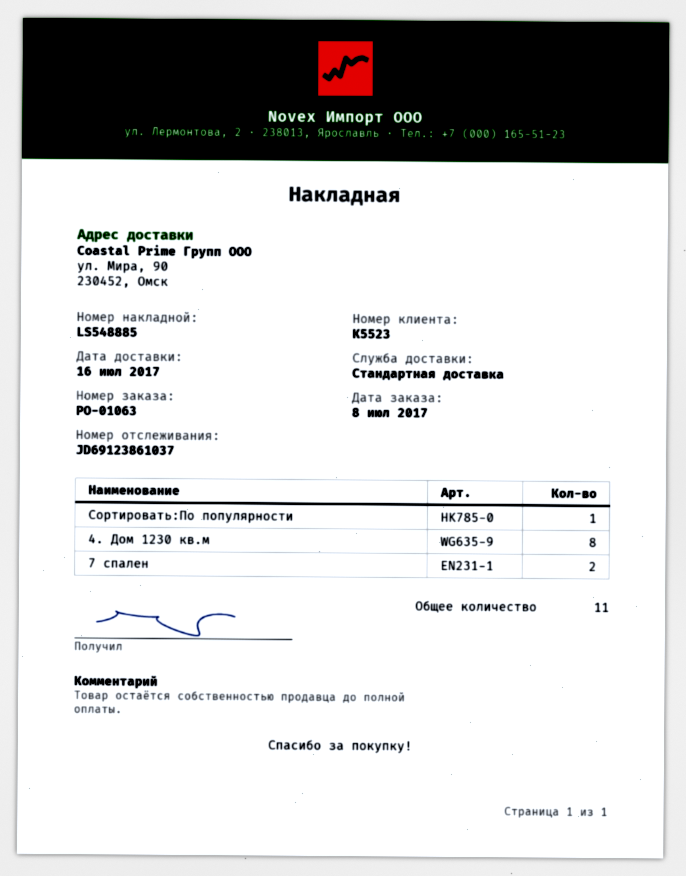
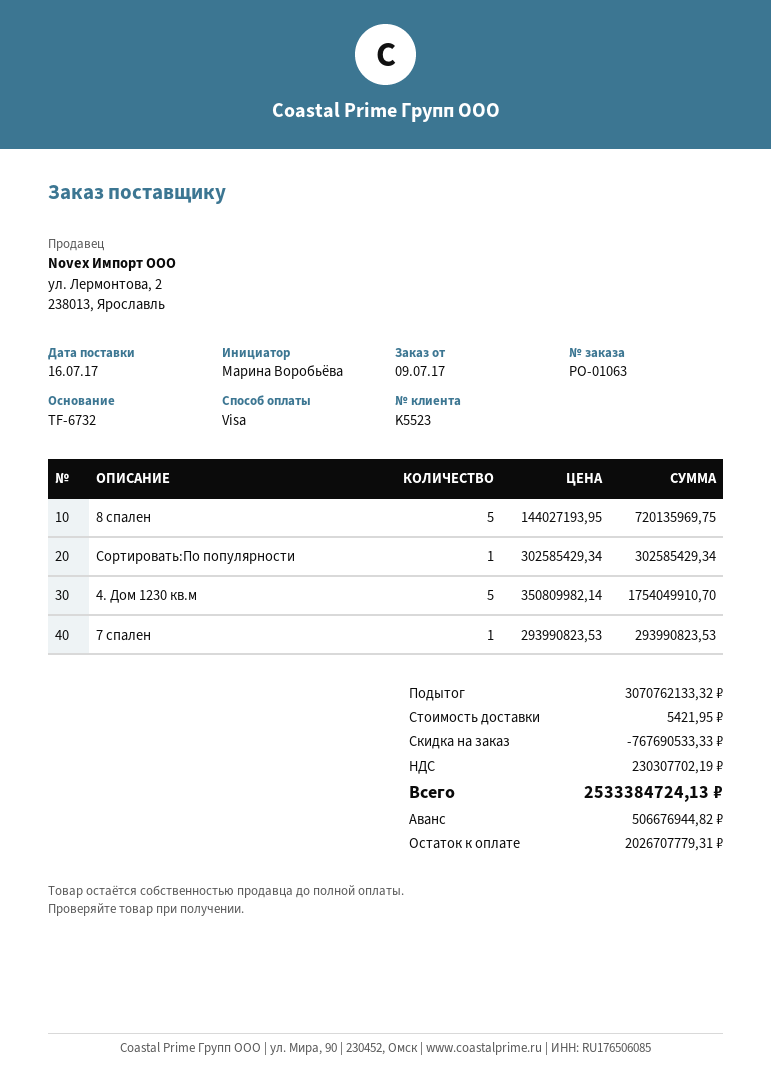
order date: 2017-07-08 -> 2017-07-09
4. Дом 1230 кв.м: 8 -> 5
7 спален: 2 -> 1
8 спален: none -> 5

